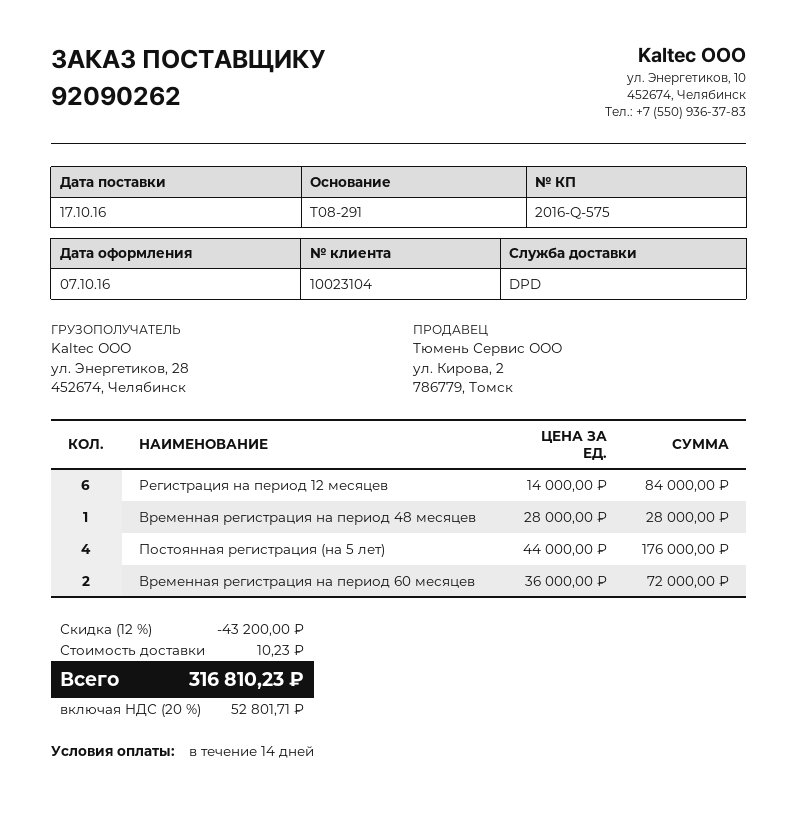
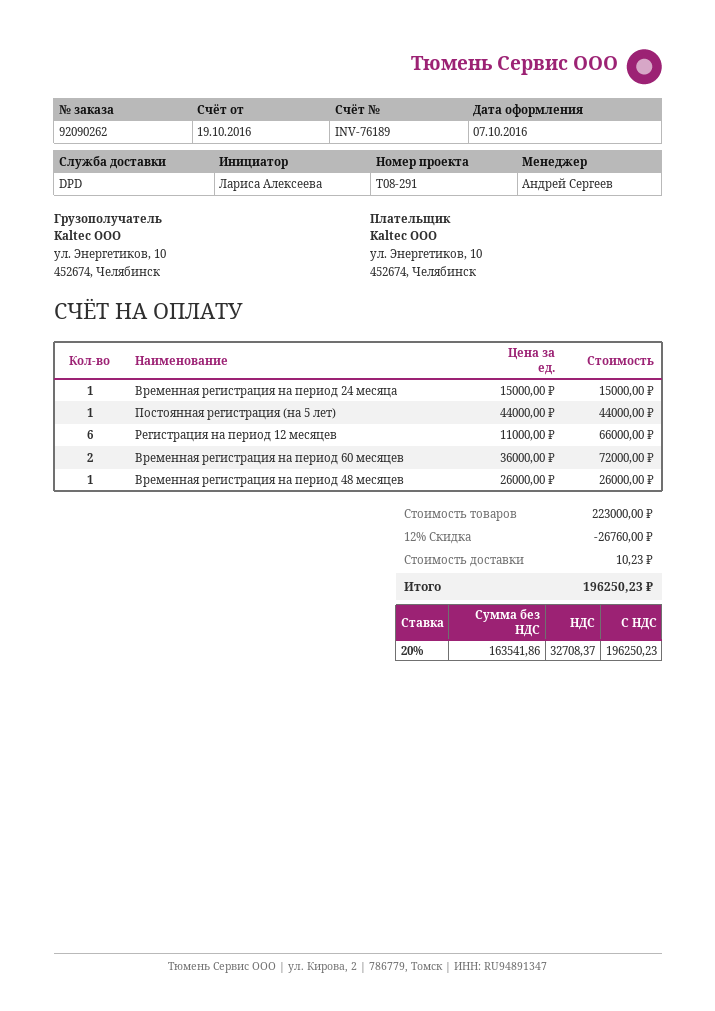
ship to: ул. Энергетиков, 28, 452674, Челябинск -> ул. Энергетиков, 10, 452674, Челябинск
Регистрация на период 12 месяцев: 6 x 14000.00 = 84000.00 -> 6 x 11000.00 = 66000.00
Временная регистрация на период 48 месяцев: 1 x 28000.00 = 28000.00 -> 1 x 26000.00 = 26000.00
Постоянная регистрация (на 5 лет): 4 x 44000.00 = 176000.00 -> 1 x 44000.00 = 44000.00
Временная регистрация на период 24 месяца: none -> 1 x 15000.00 = 15000.00
discount: 12% = 43200.00 -> 12% = 26760.00
tax: 20% = 52801.71 -> 20% = 32708.37
total: 316810.23 -> 196250.23

